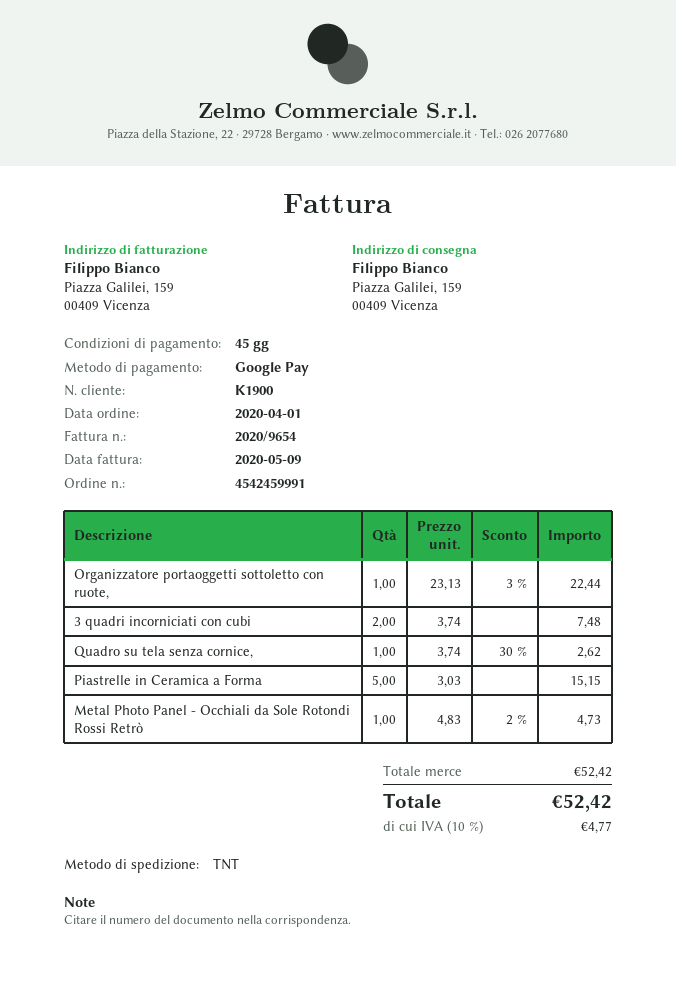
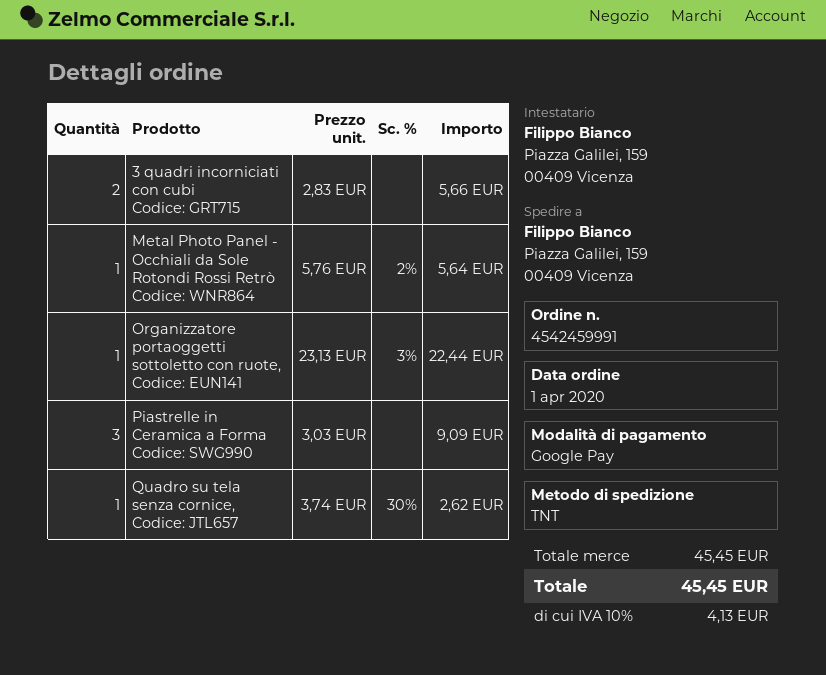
3 quadri incorniciati con cubi: 2 x 3.74 = 7.48 -> 2 x 2.83 = 5.66
Piastrelle in Ceramica a Forma: 5 x 3.03 = 15.15 -> 3 x 3.03 = 9.09
Metal Photo Panel - Occhiali da Sole Rotondi Rossi Retrò: 1 x 4.83 - 2% = 4.73 -> 1 x 5.76 - 2% = 5.64
subtotal: 52.42 -> 45.45
tax: 10% = 4.77 -> 10% = 4.13
total: 52.42 -> 45.45

